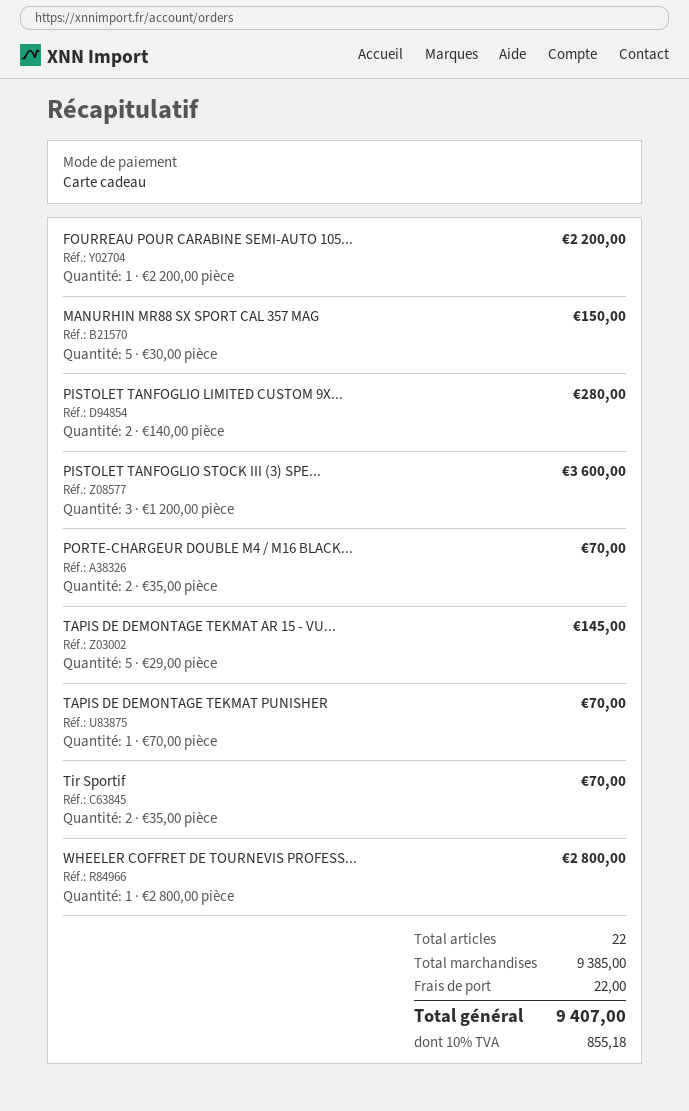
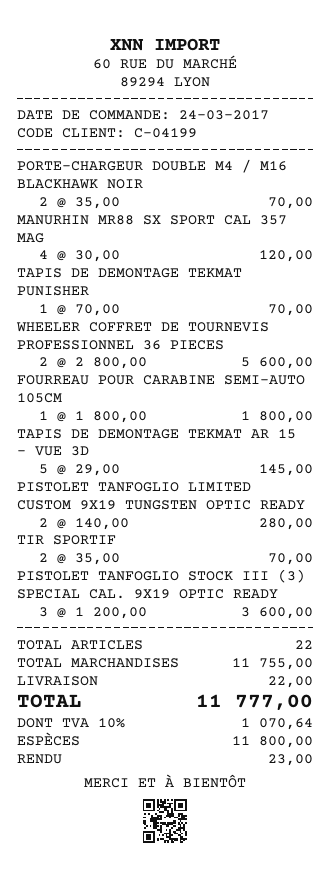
payment method: gift card -> cash
FOURREAU POUR CARABINE SEMI-AUTO 105...: 1 x 2200.00 = 2200.00 -> 1 x 1800.00 = 1800.00
MANURHIN MR88 SX SPORT CAL 357 MAG: 5 x 30.00 = 150.00 -> 4 x 30.00 = 120.00
WHEELER COFFRET DE TOURNEVIS PROFESS...: 1 x 2800.00 = 2800.00 -> 2 x 2800.00 = 5600.00
subtotal: 9385.00 -> 11755.00
tax: 10% = 855.18 -> 10% = 1070.64
total: 9407.00 -> 11777.00

